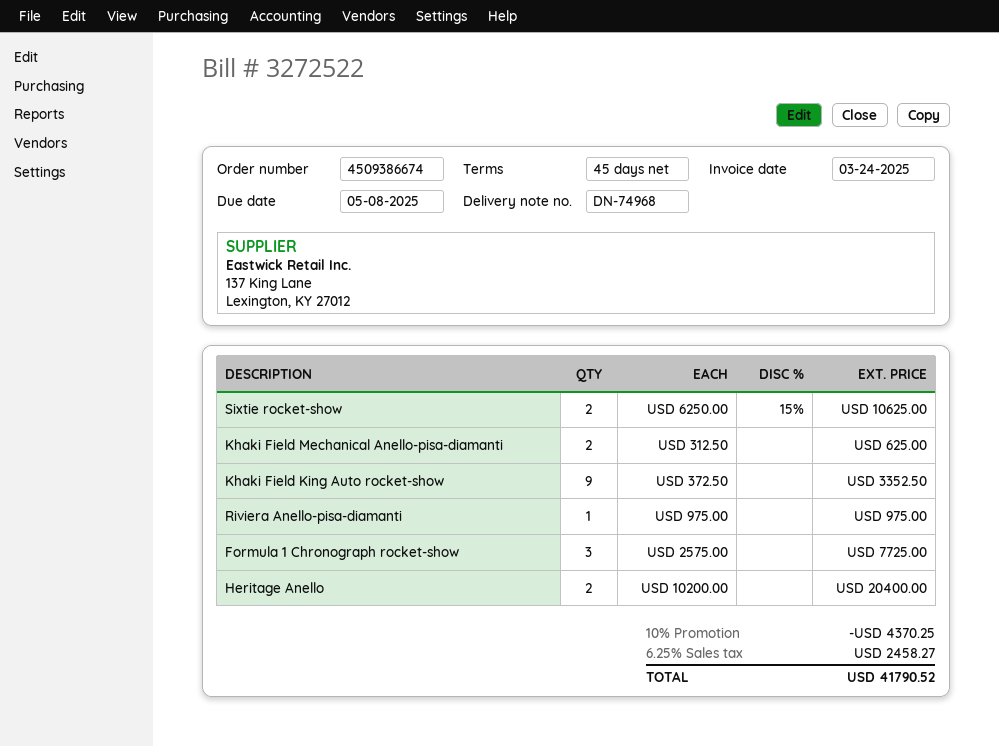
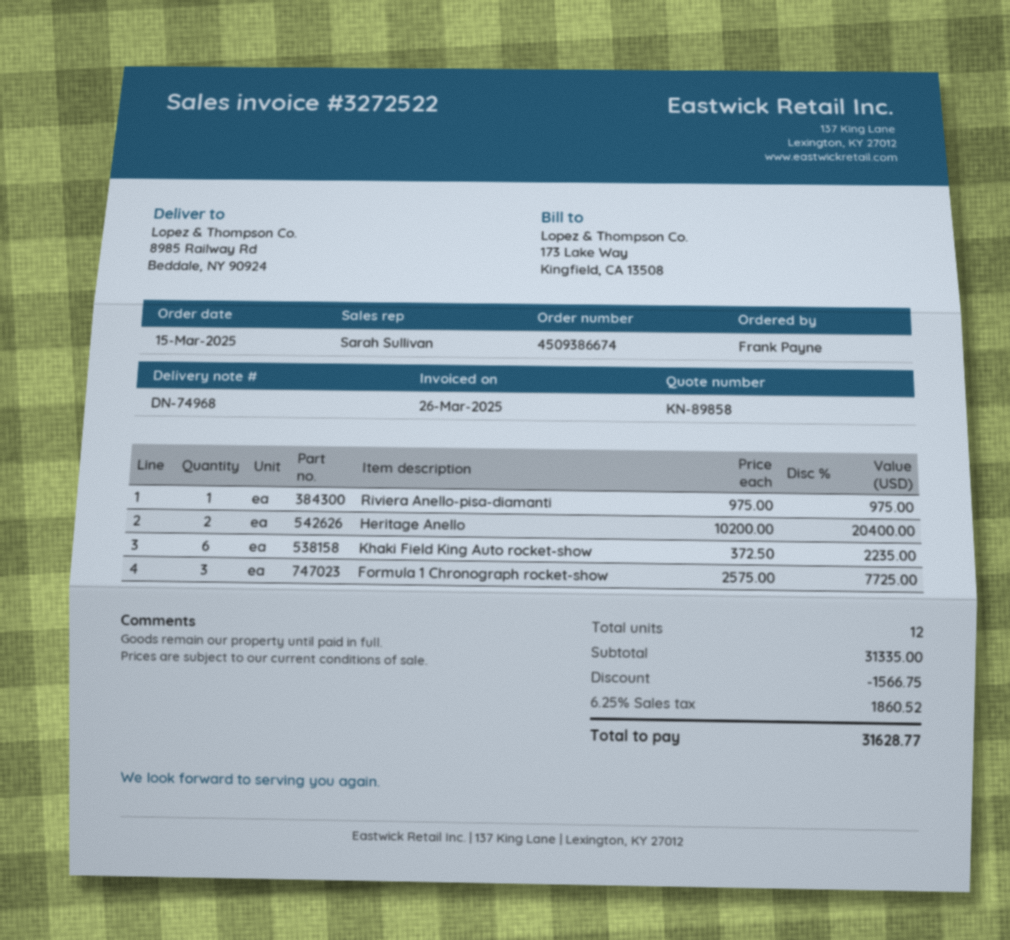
invoice date: 2025-03-24 -> 2025-03-26
Sixtie rocket-show: 2 x 6250.00 - 15% = 10625.00 -> none
Khaki Field Mechanical Anello-pisa-diamanti: 2 x 312.50 = 625.00 -> none
Khaki Field King Auto rocket-show: 9 x 372.50 = 3352.50 -> 6 x 372.50 = 2235.00
discount: 4370.25 -> 1566.75
tax: 6.25% = 2458.27 -> 6.25% = 1860.52
total: 41790.52 -> 31628.77

